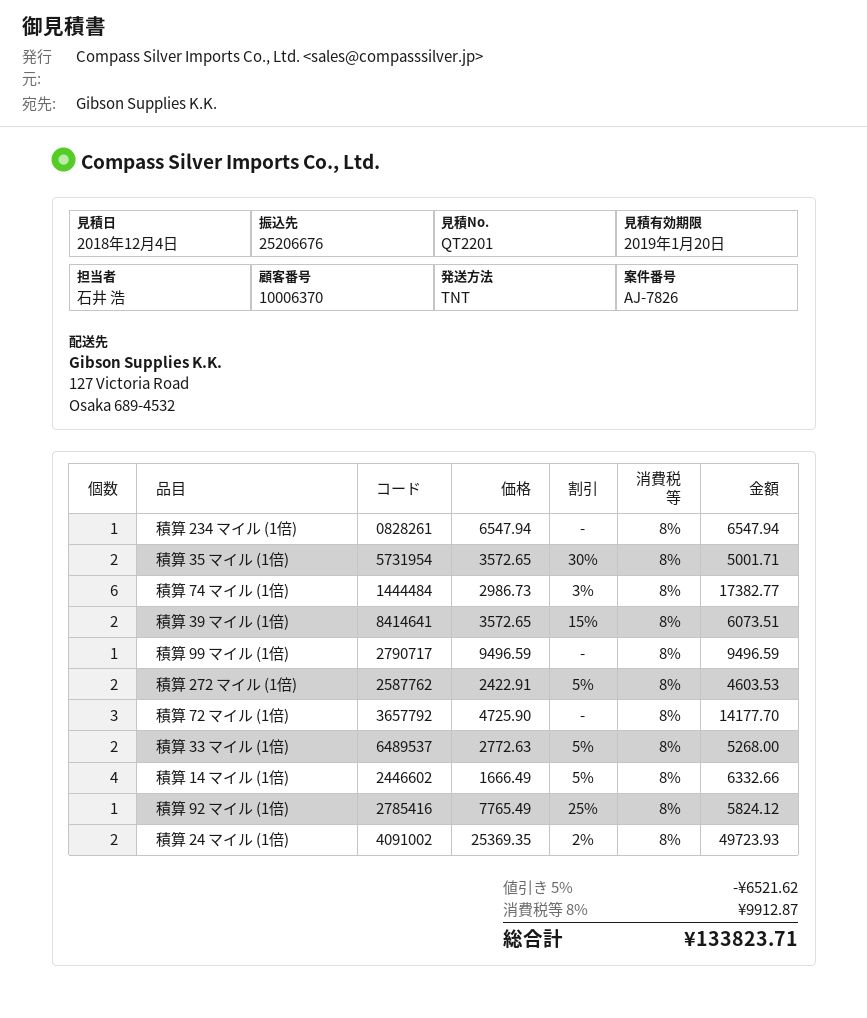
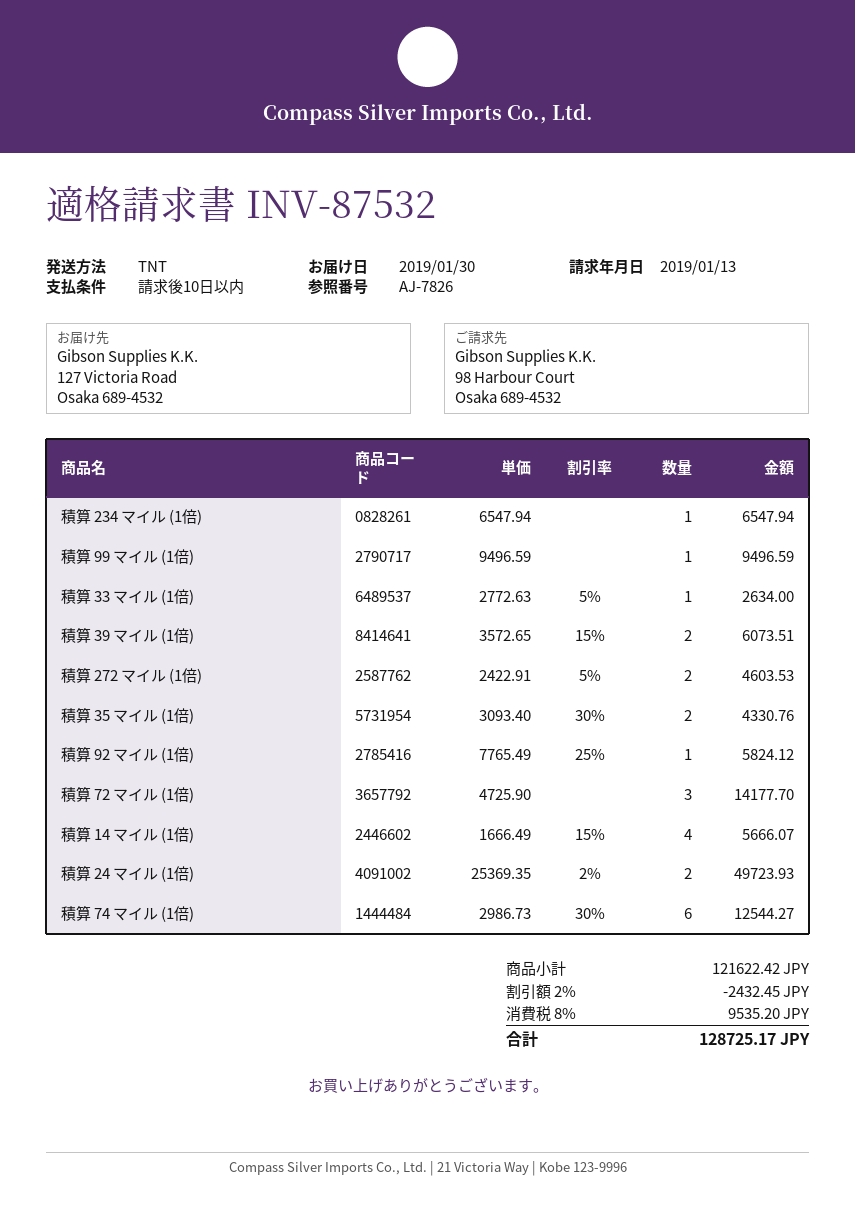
積算 35 マイル (1倍): 2 x 3572.65 - 30% = 5001.71 -> 2 x 3093.40 - 30% = 4330.76
積算 74 マイル (1倍): 6 x 2986.73 - 3% = 17382.77 -> 6 x 2986.73 - 30% = 12544.27
積算 33 マイル (1倍): 2 x 2772.63 - 5% = 5268.00 -> 1 x 2772.63 - 5% = 2634.00
積算 14 マイル (1倍): 4 x 1666.49 - 5% = 6332.66 -> 4 x 1666.49 - 15% = 5666.07
discount: 5% = 6521.62 -> 2% = 2432.45
tax: 8% = 9912.87 -> 8% = 9535.20
total: 133823.71 -> 128725.17

